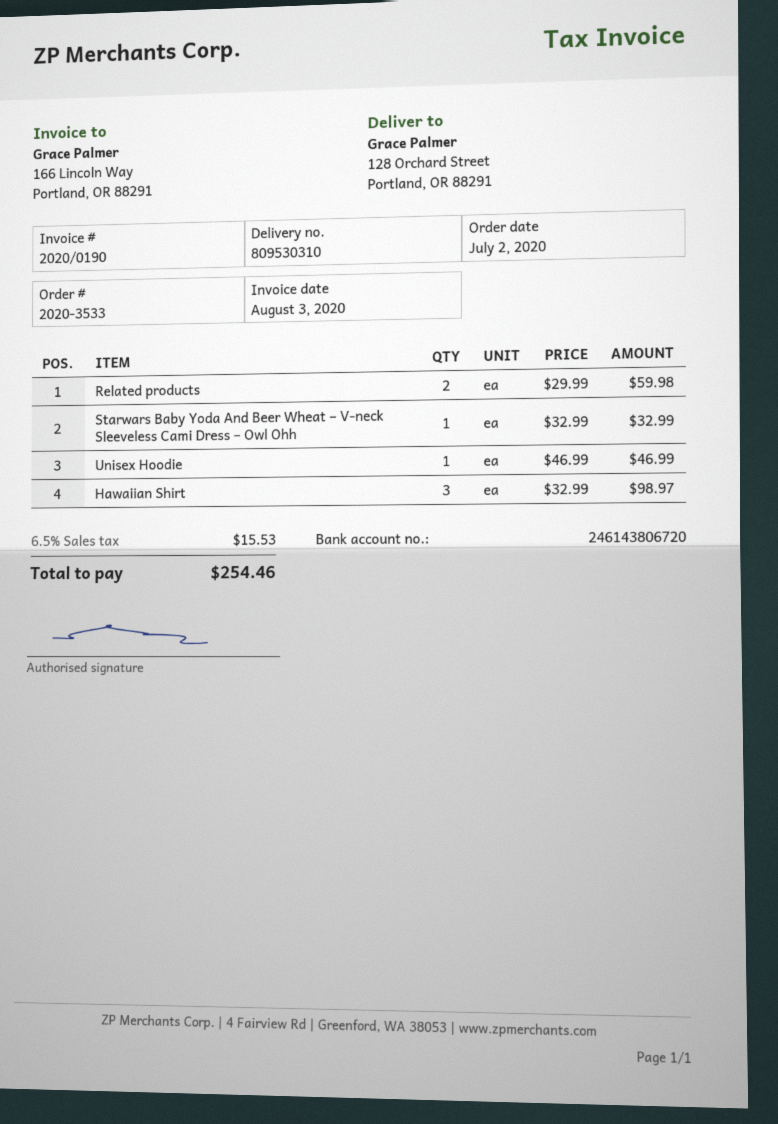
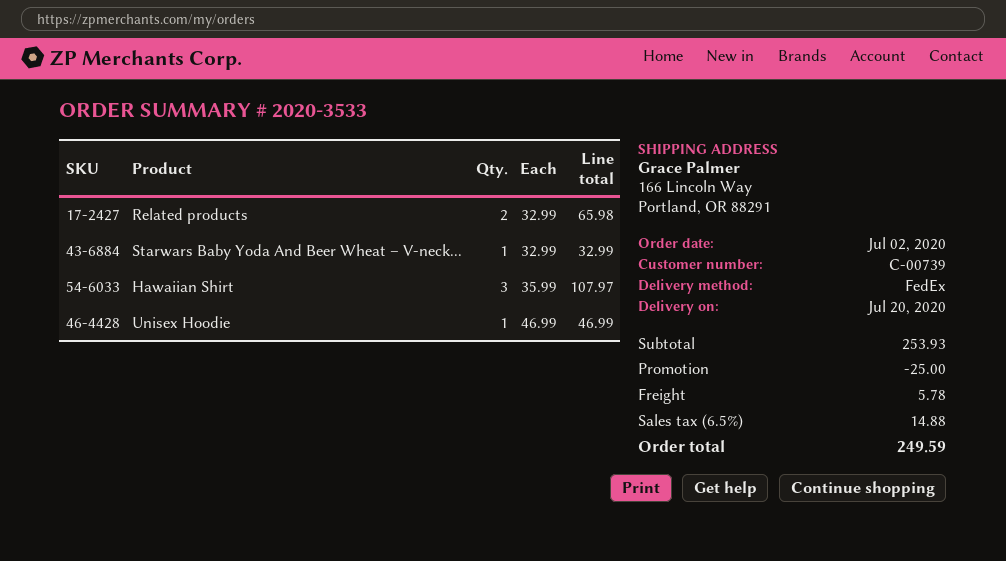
ship to: 128 Orchard Street, Portland, OR 88291 -> 166 Lincoln Way, Portland, OR 88291
Related products: 2 x 29.99 = 59.98 -> 2 x 32.99 = 65.98
Hawaiian Shirt: 3 x 32.99 = 98.97 -> 3 x 35.99 = 107.97
discount: none -> 25.00
shipping: none -> 5.78
tax: 6.5% = 15.53 -> 6.5% = 14.88
total: 254.46 -> 249.59

